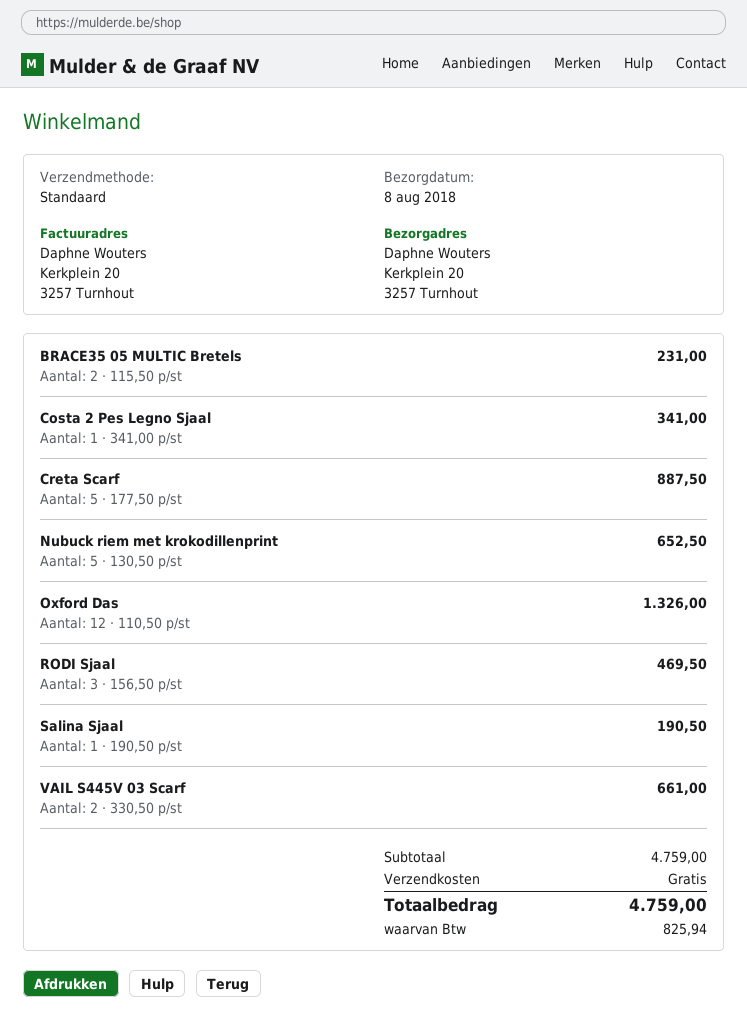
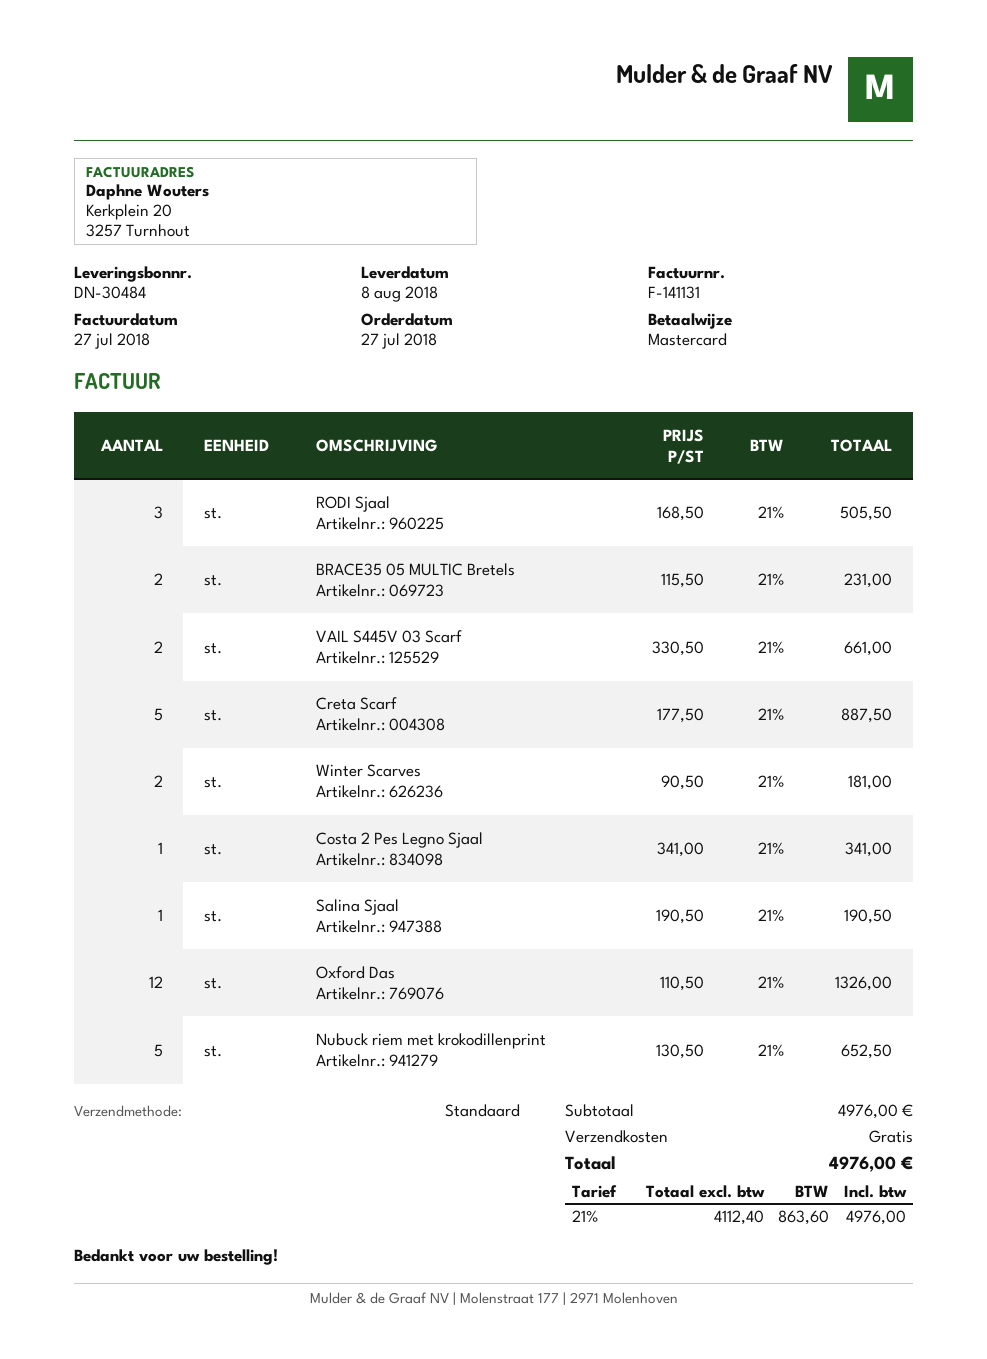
RODI Sjaal: 3 x 156.50 = 469.50 -> 3 x 168.50 = 505.50
Winter Scarves: none -> 2 x 90.50 = 181.00
subtotal: 4759.00 -> 4976.00
tax: 825.94 -> 863.60
total: 4759.00 -> 4976.00

